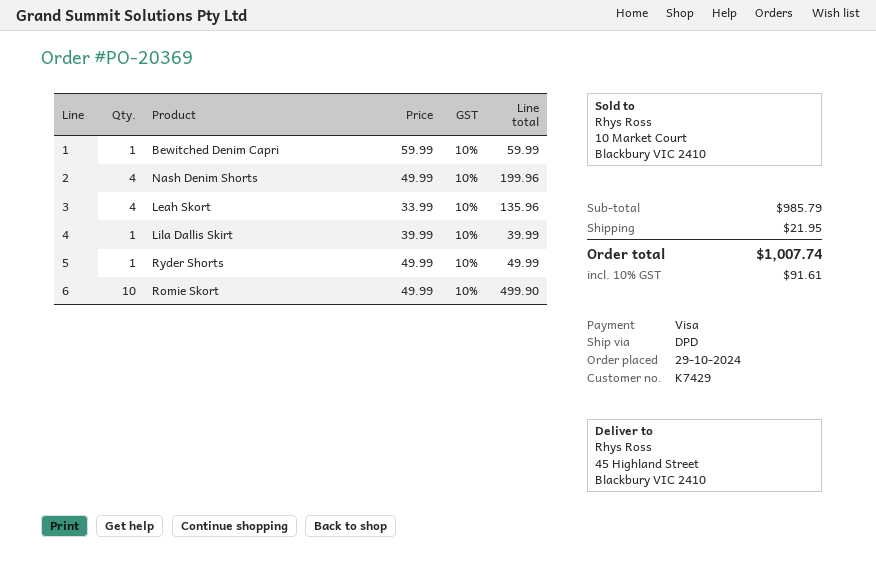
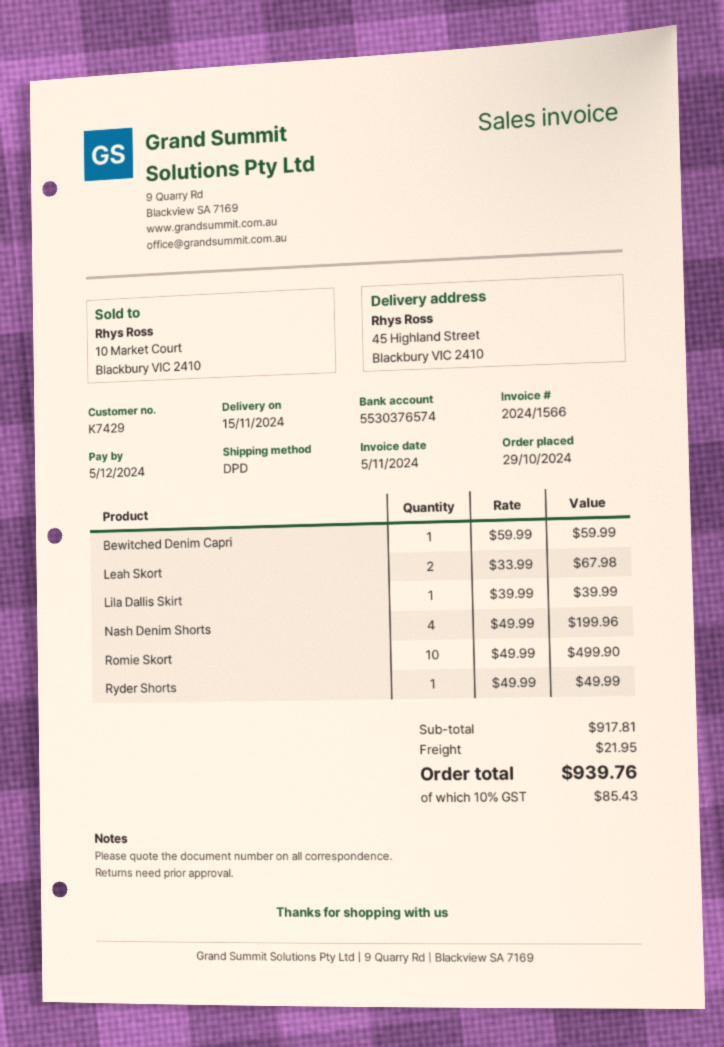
Leah Skort: 4 x 33.99 = 135.96 -> 2 x 33.99 = 67.98
subtotal: 985.79 -> 917.81
tax: 10% = 91.61 -> 10% = 85.43
total: 1007.74 -> 939.76

